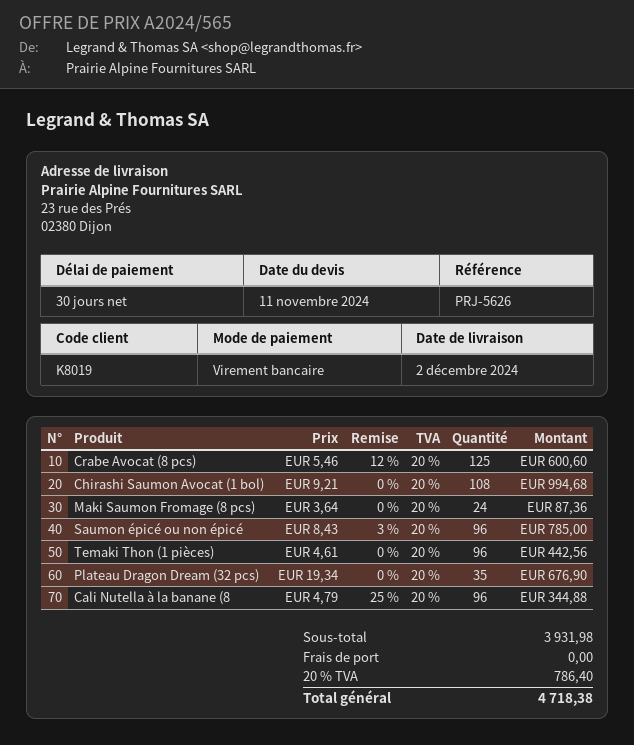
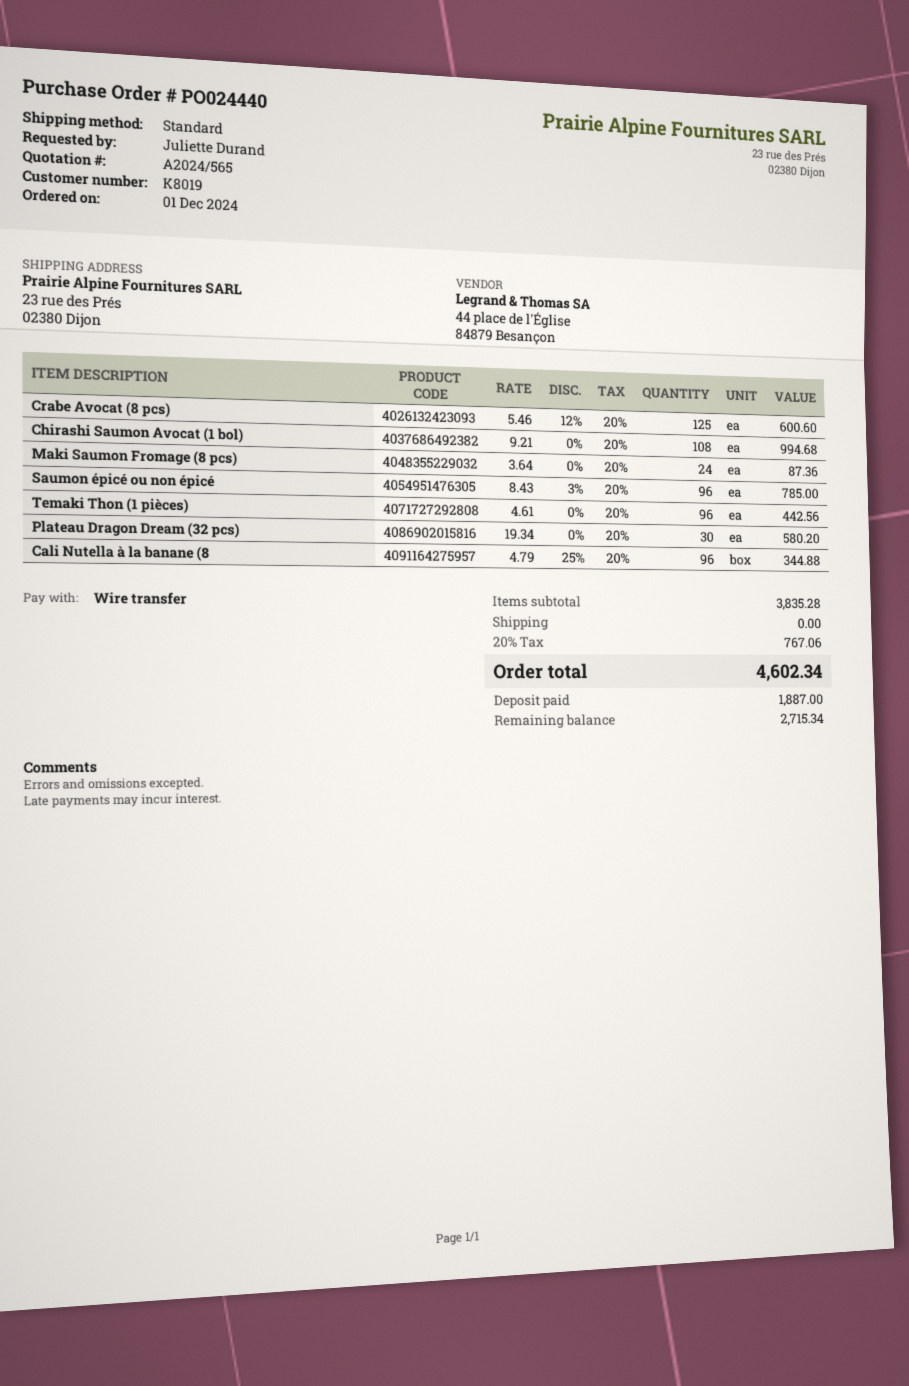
Plateau Dragon Dream (32 pcs): 35 x 19.34 = 676.90 -> 30 x 19.34 = 580.20
subtotal: 3931.98 -> 3835.28
tax: 20% = 786.40 -> 20% = 767.06
total: 4718.38 -> 4602.34

